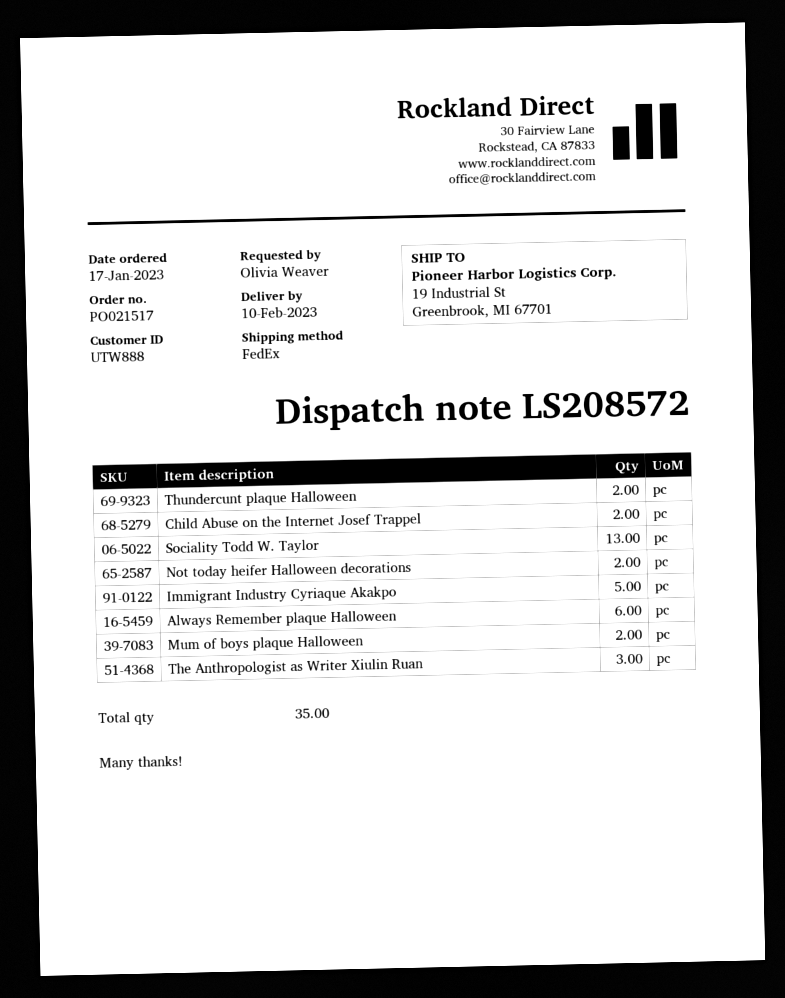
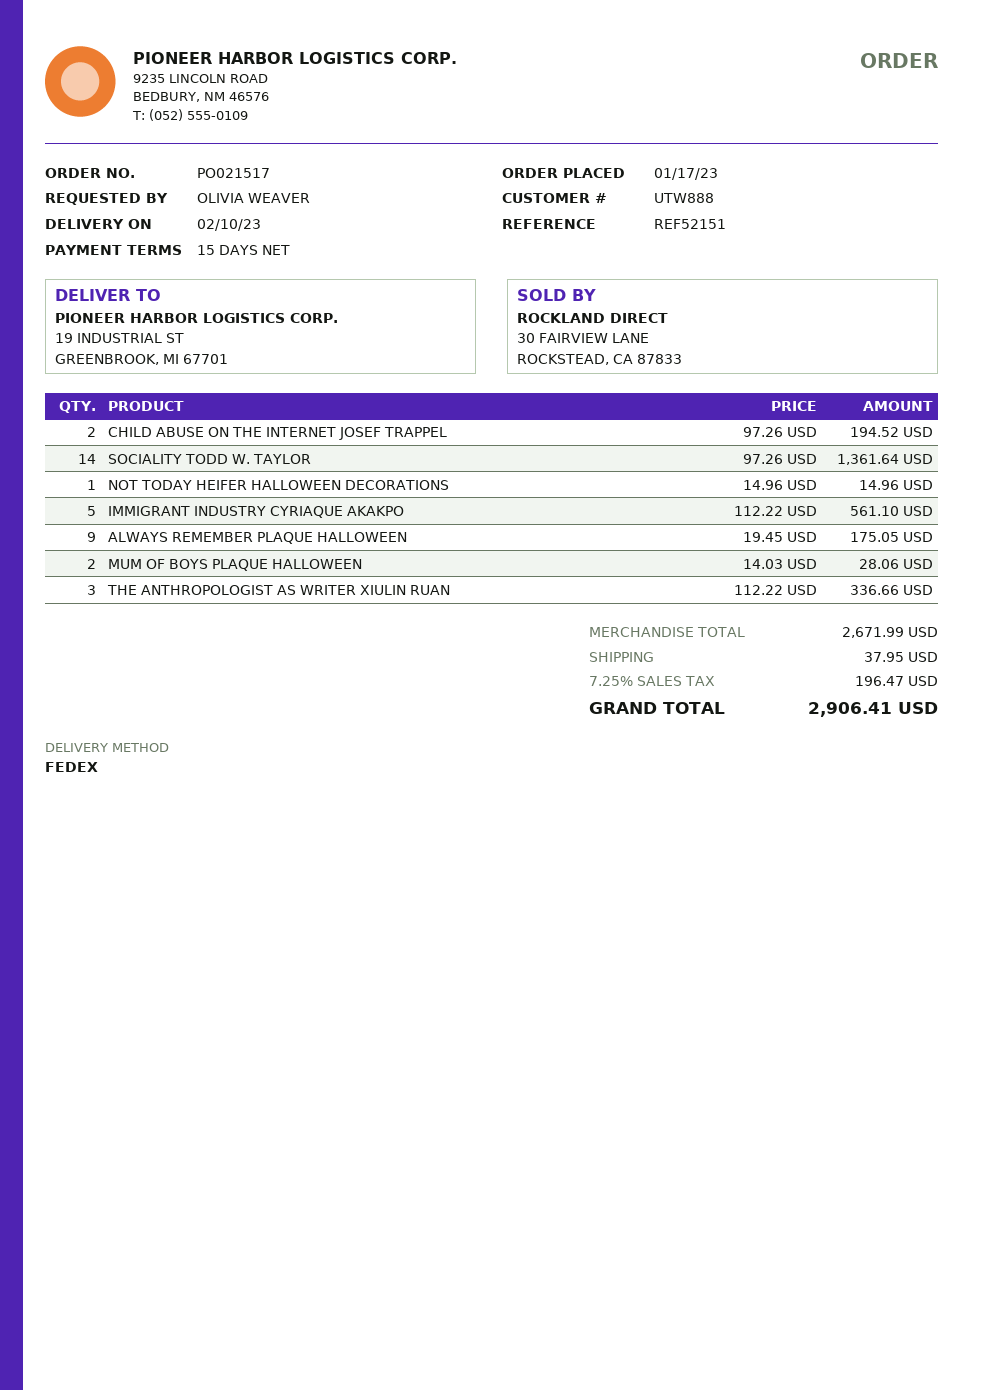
Thundercunt plaque Halloween: 2 -> none
Sociality Todd W. Taylor: 13 -> 14
Not today heifer Halloween decorations: 2 -> 1
Always Remember plaque Halloween: 6 -> 9

